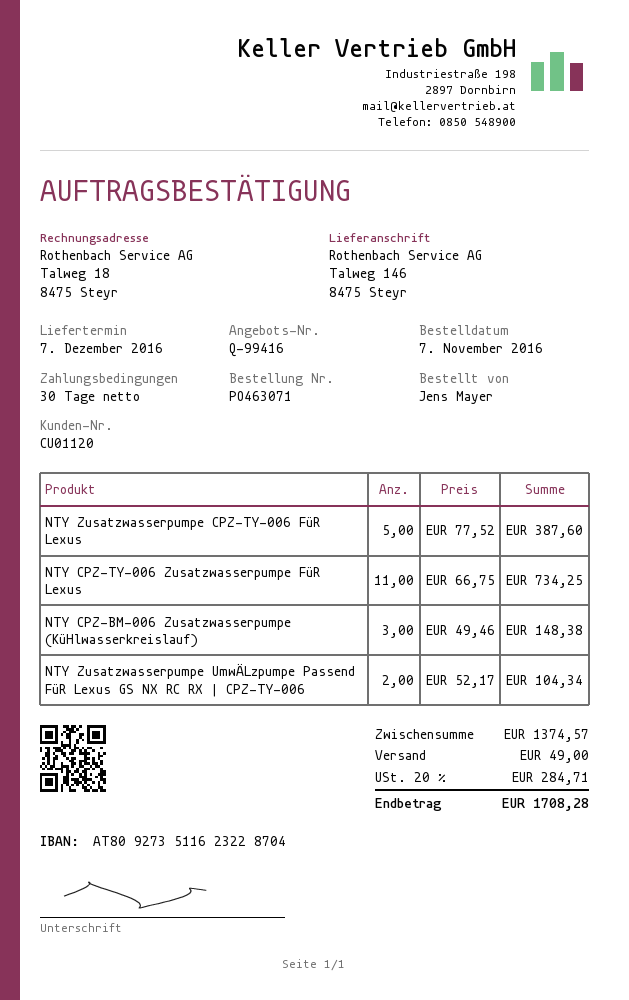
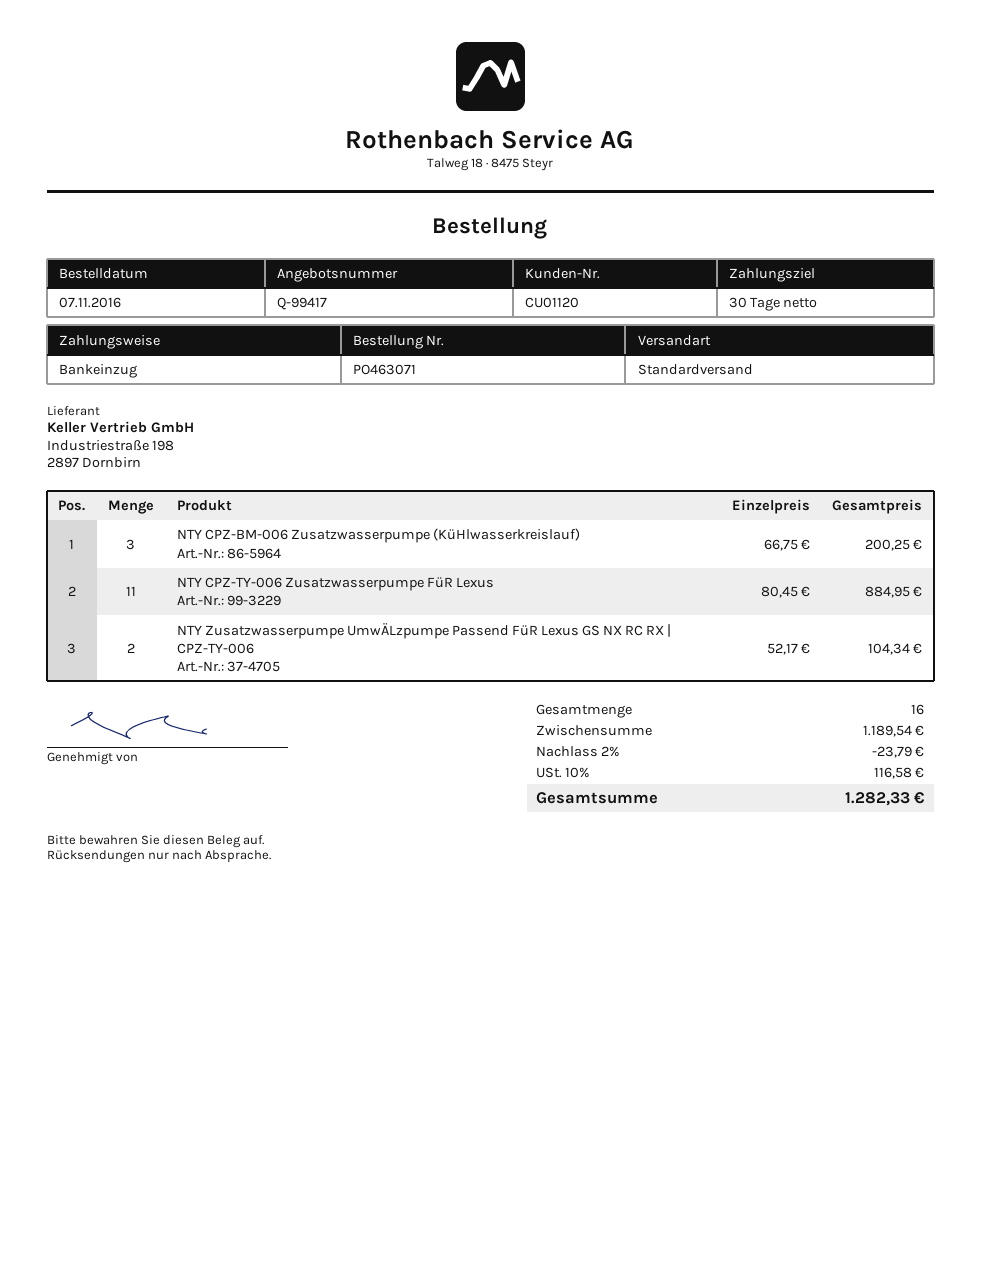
quote number: Q-99416 -> Q-99417
NTY Zusatzwasserpumpe CPZ-TY-006 FüR Lexus: 5 x 77.52 = 387.60 -> none
NTY CPZ-TY-006 Zusatzwasserpumpe FüR Lexus: 11 x 66.75 = 734.25 -> 11 x 80.45 = 884.95
NTY CPZ-BM-006 Zusatzwasserpumpe (KüHlwasserkreislauf): 3 x 49.46 = 148.38 -> 3 x 66.75 = 200.25
subtotal: 1374.57 -> 1189.54
discount: none -> 2% = 23.79
shipping: 49.00 -> none
tax: 20% = 284.71 -> 10% = 116.58
total: 1708.28 -> 1282.33

